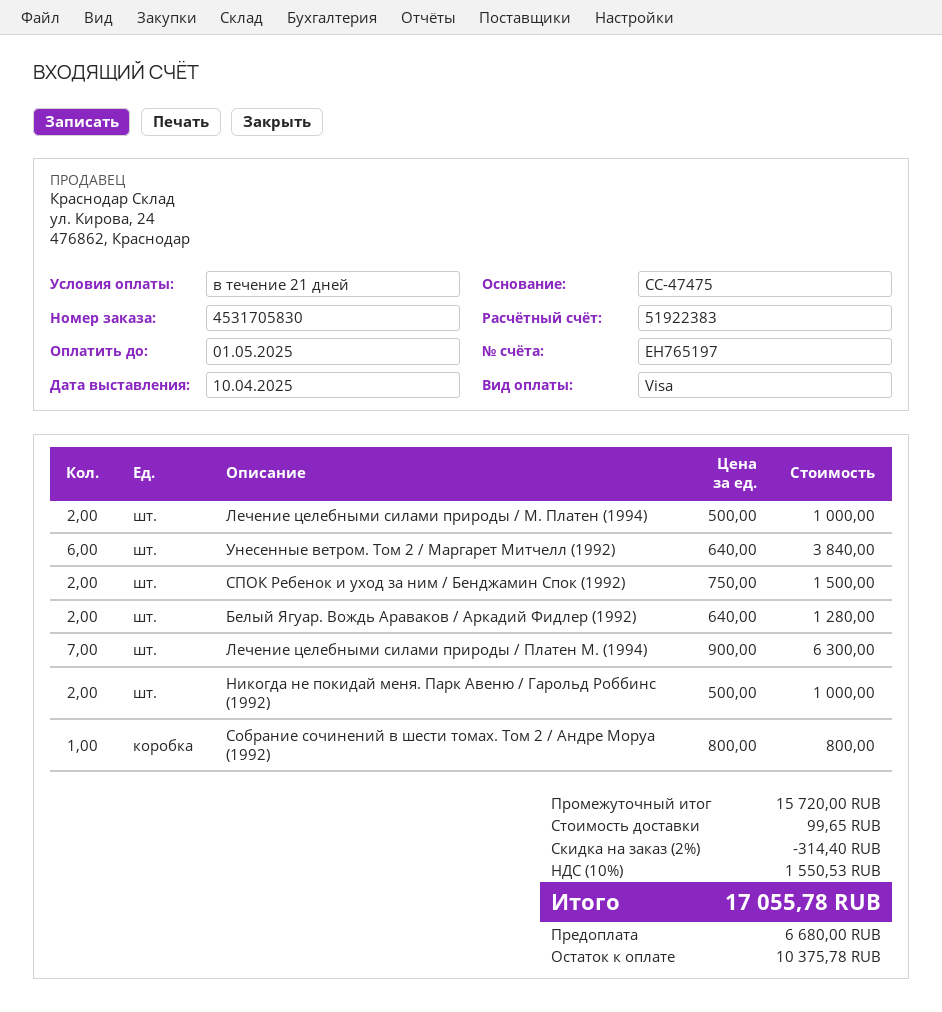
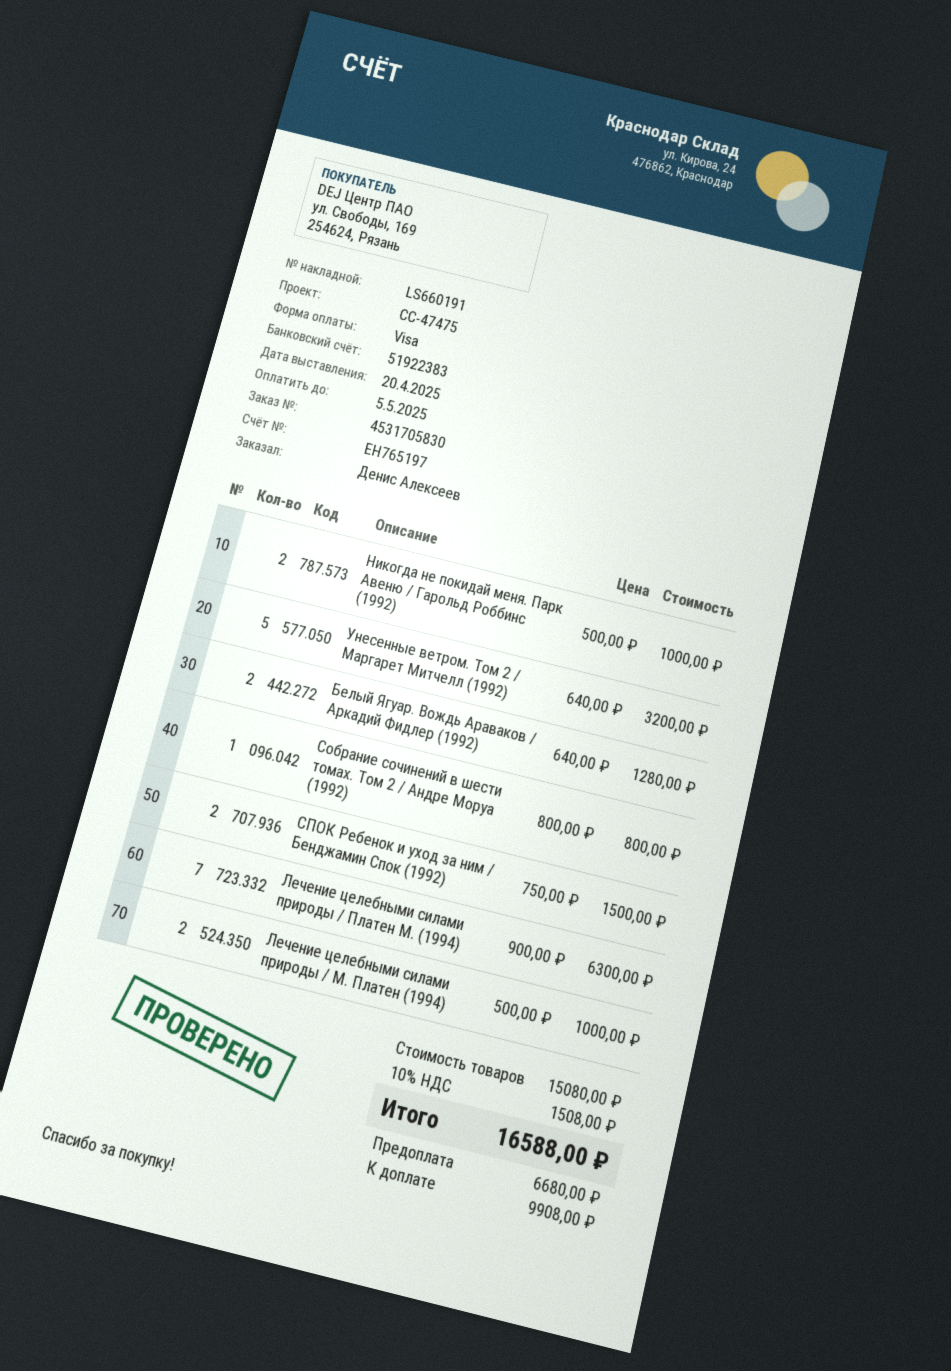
invoice date: 2025-04-10 -> 2025-04-20
due date: 2025-05-01 -> 2025-05-05
Унесенные ветром. Том 2 / Маргарет Митчелл (1992): 6 x 640.00 = 3840.00 -> 5 x 640.00 = 3200.00
subtotal: 15720.00 -> 15080.00
discount: 2% = 314.40 -> none
shipping: 99.65 -> none
tax: 10% = 1550.53 -> 10% = 1508.00
total: 17055.78 -> 16588.00
balance: 10375.78 -> 9908.00

